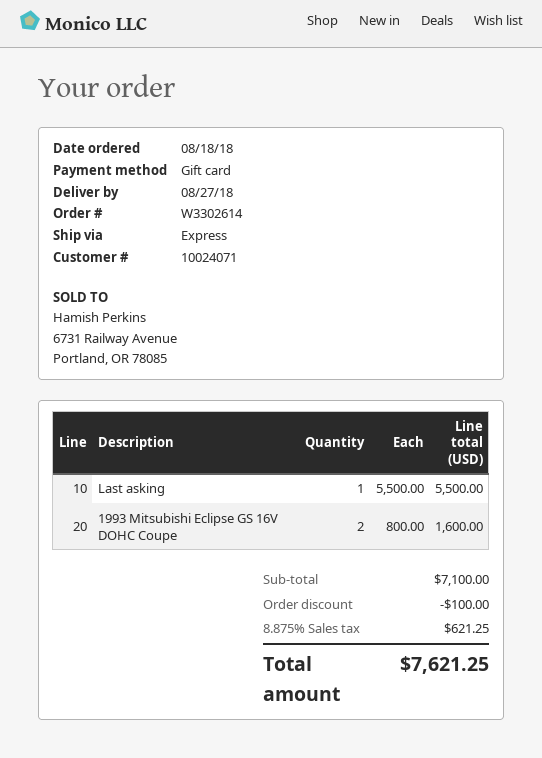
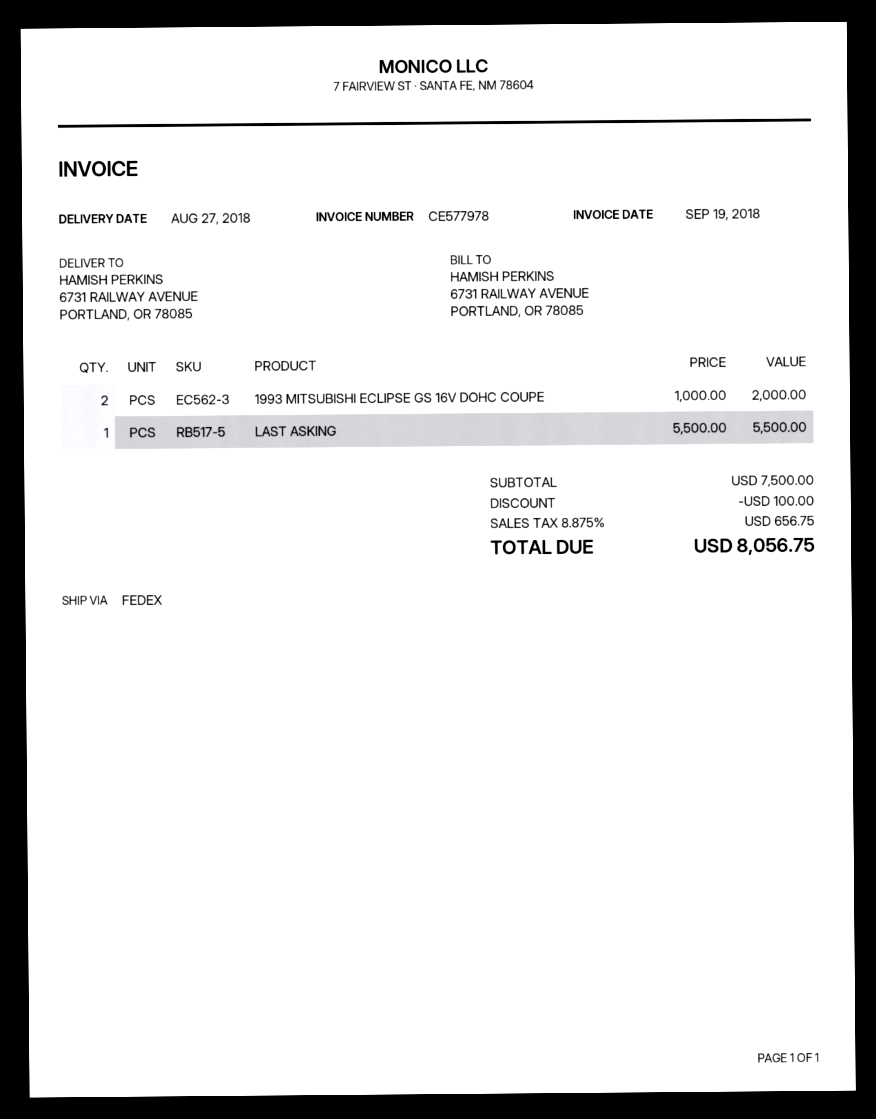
shipping method: express -> FedEx
1993 Mitsubishi Eclipse GS 16V DOHC Coupe: 2 x 800.00 = 1600.00 -> 2 x 1000.00 = 2000.00
subtotal: 7100.00 -> 7500.00
tax: 8.875% = 621.25 -> 8.875% = 656.75
total: 7621.25 -> 8056.75

